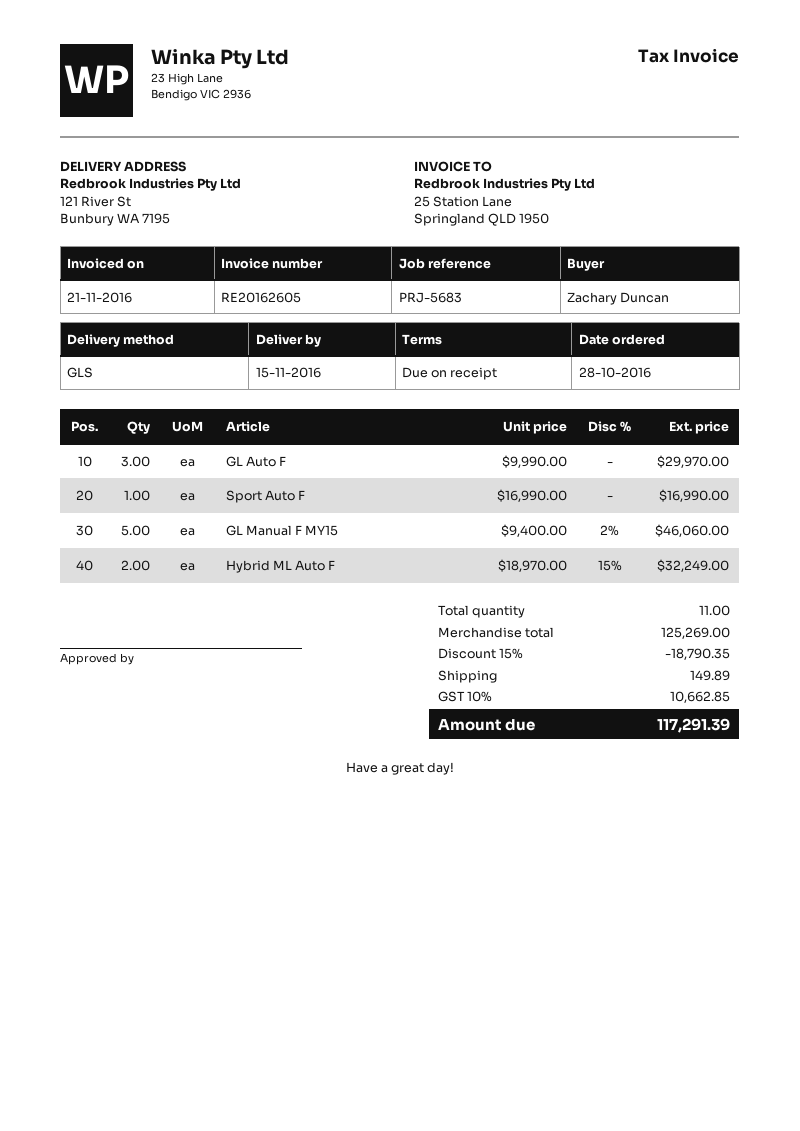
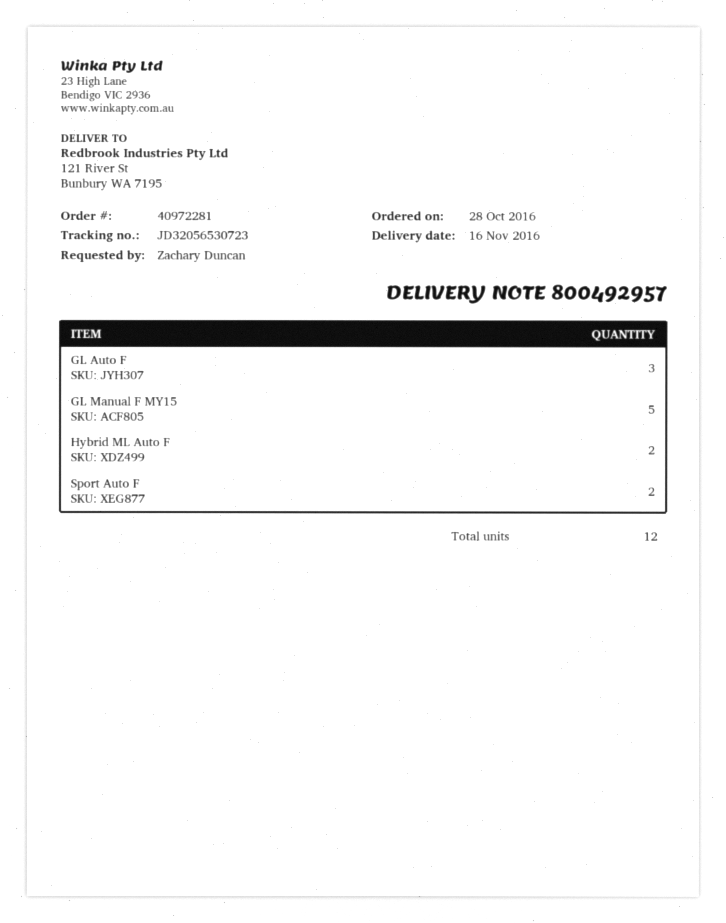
delivery date: 2016-11-15 -> 2016-11-16
Sport Auto F: 1 -> 2
total quantity: 11 -> 12

